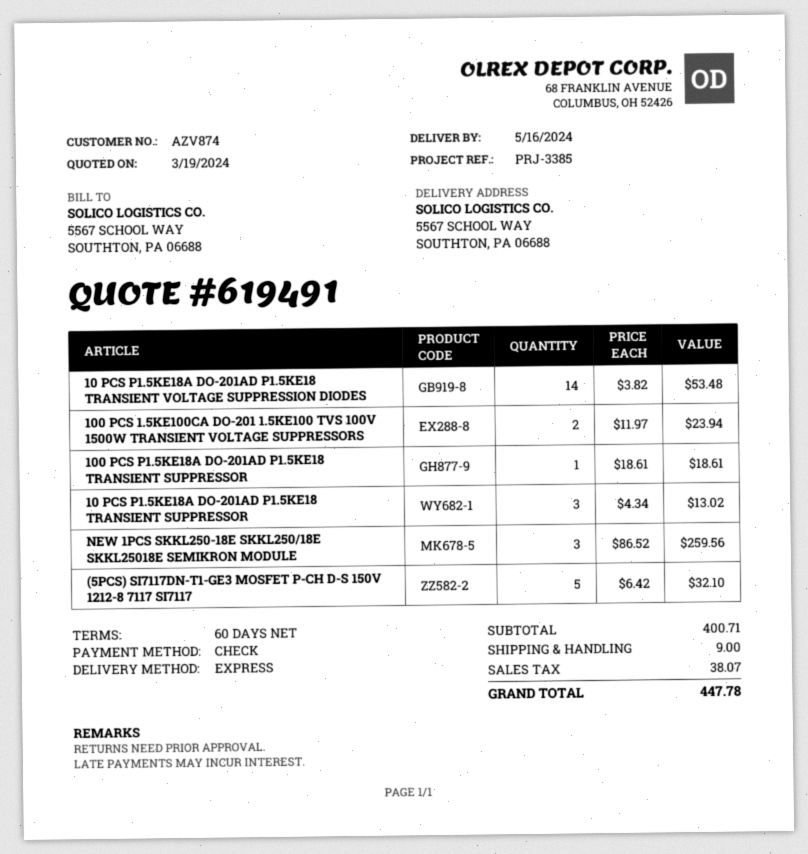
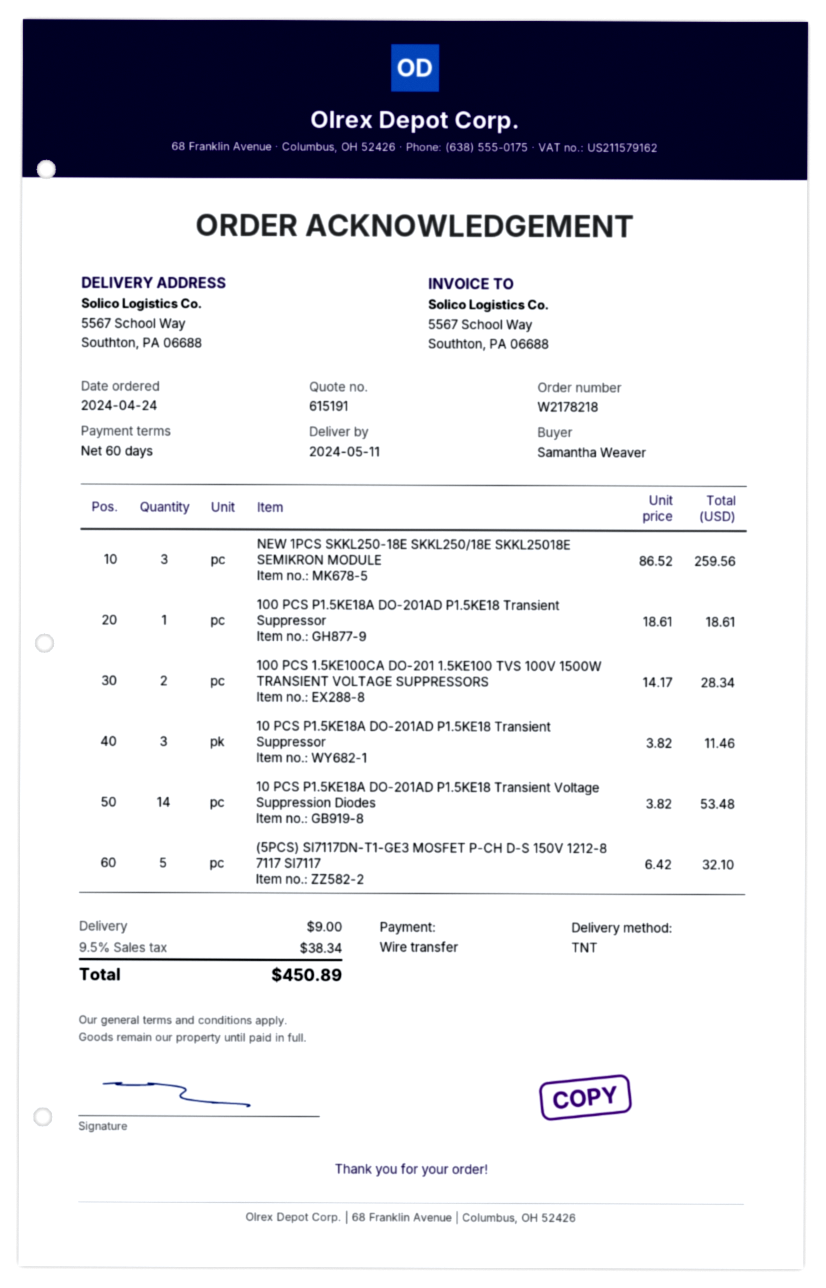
quote number: 619491 -> 615191
delivery date: 2024-05-16 -> 2024-05-11
payment method: cheque -> bank transfer
shipping method: express -> TNT
100 PCS 1.5KE100CA DO-201 1.5KE100 TVS 100V 1500W TRANSIENT VOLTAGE SUPPRESSORS: 2 x 11.97 = 23.94 -> 2 x 14.17 = 28.34
10 PCS P1.5KE18A DO-201AD P1.5KE18 TRANSIENT SUPPRESSOR: 3 x 4.34 = 13.02 -> 3 x 3.82 = 11.46
tax: 38.07 -> 38.34
total: 447.78 -> 450.89

